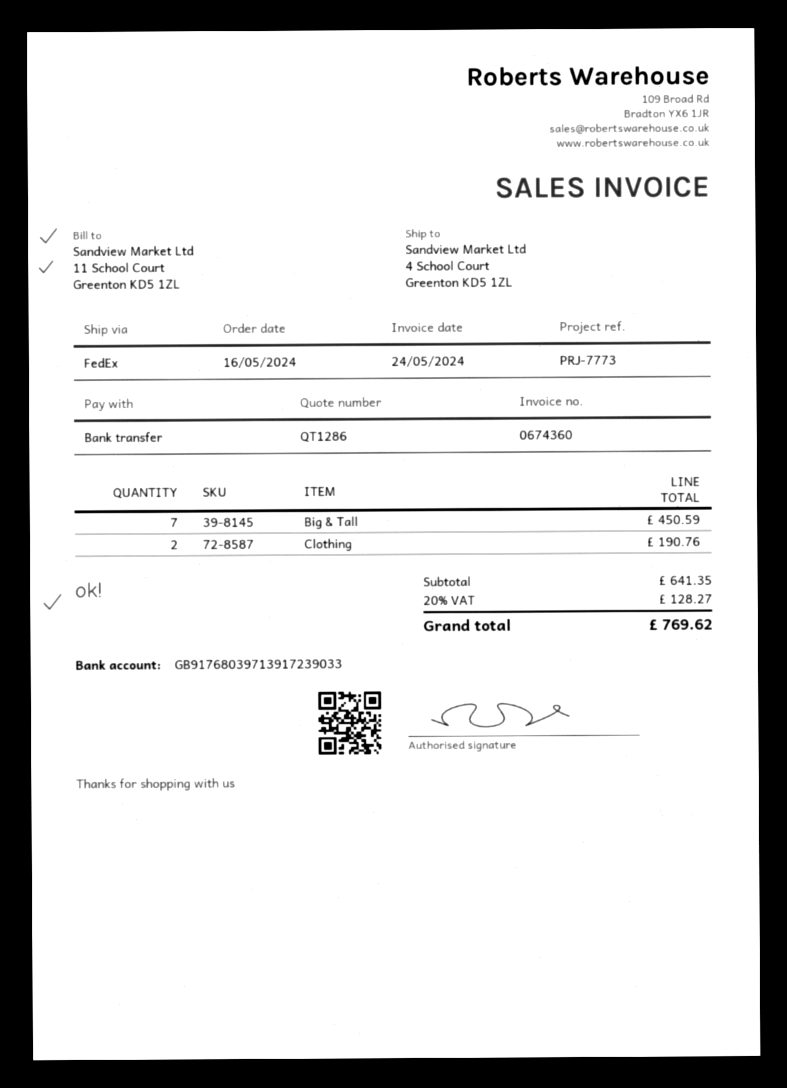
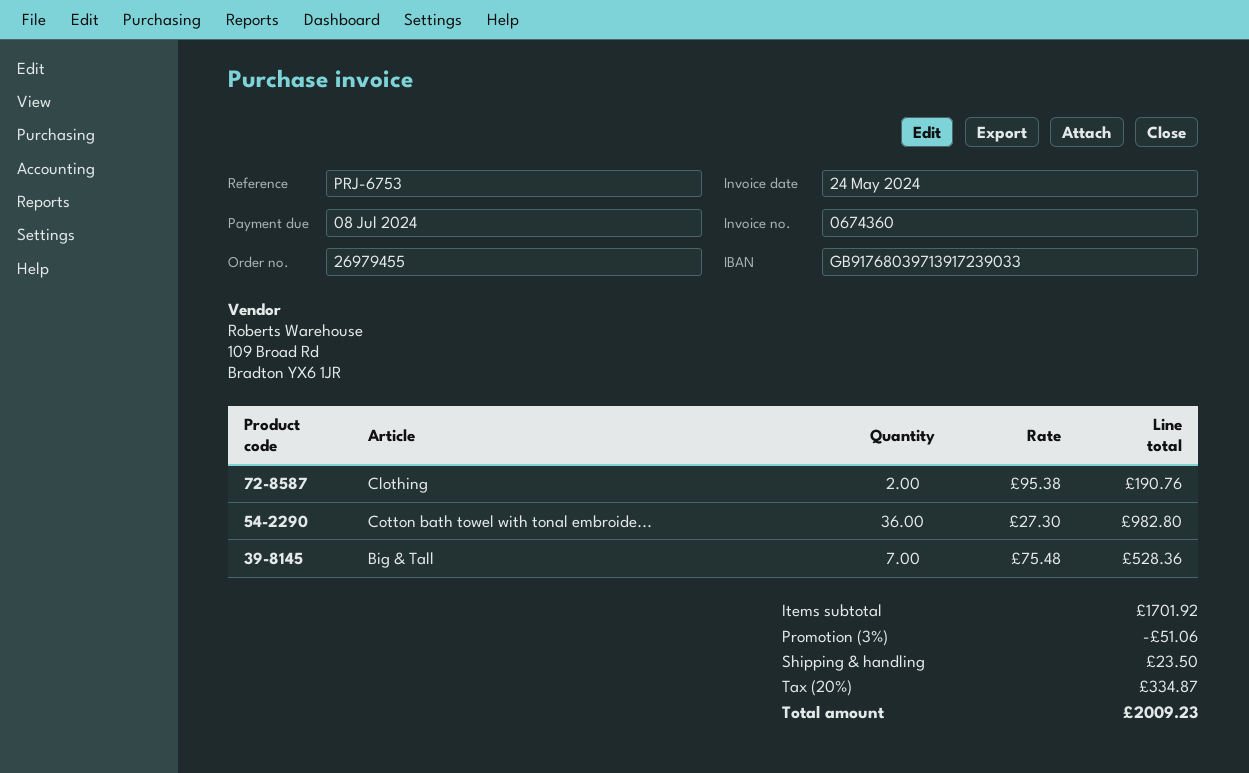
reference: PRJ-7773 -> PRJ-6753
Big & Tall: 7 for 450.59 -> 7 for 528.36
Cotton bath towel with tonal embroide...: none -> 36 for 982.80
subtotal: 641.35 -> 1701.92
discount: none -> 3% = 51.06
shipping: none -> 23.50
tax: 20% = 128.27 -> 20% = 334.87
total: 769.62 -> 2009.23

